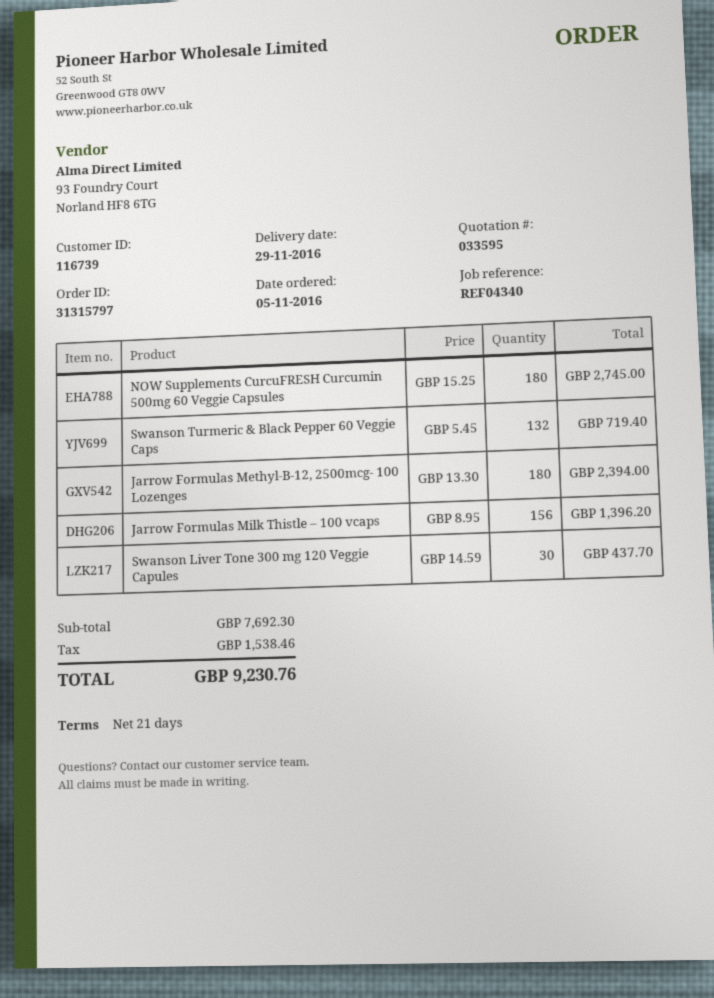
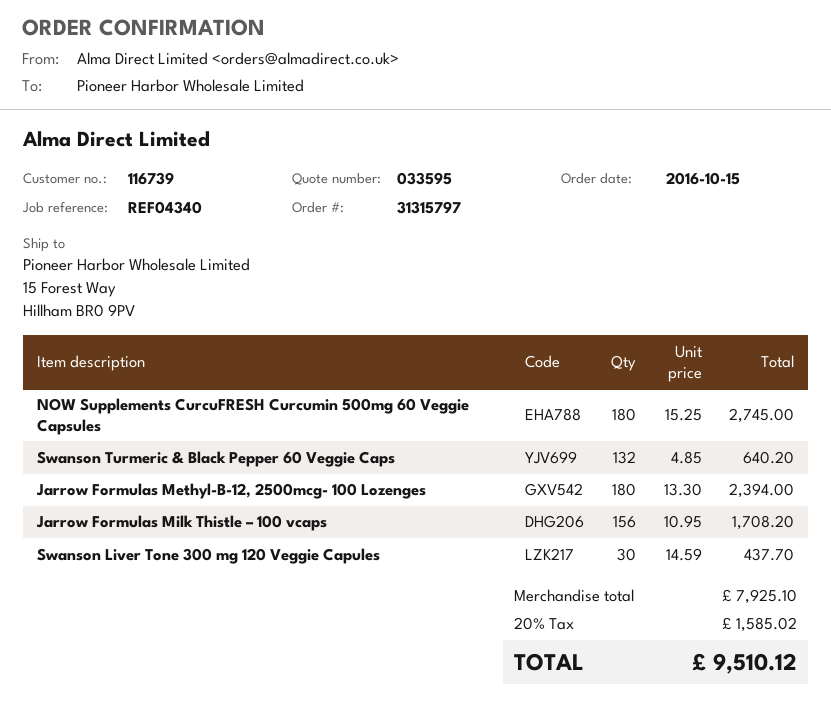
order date: 2016-11-05 -> 2016-10-15
Swanson Turmeric & Black Pepper 60 Veggie Caps: 132 x 5.45 = 719.40 -> 132 x 4.85 = 640.20
Jarrow Formulas Milk Thistle – 100 vcaps: 156 x 8.95 = 1396.20 -> 156 x 10.95 = 1708.20
subtotal: 7692.30 -> 7925.10
tax: 1538.46 -> 1585.02
total: 9230.76 -> 9510.12

